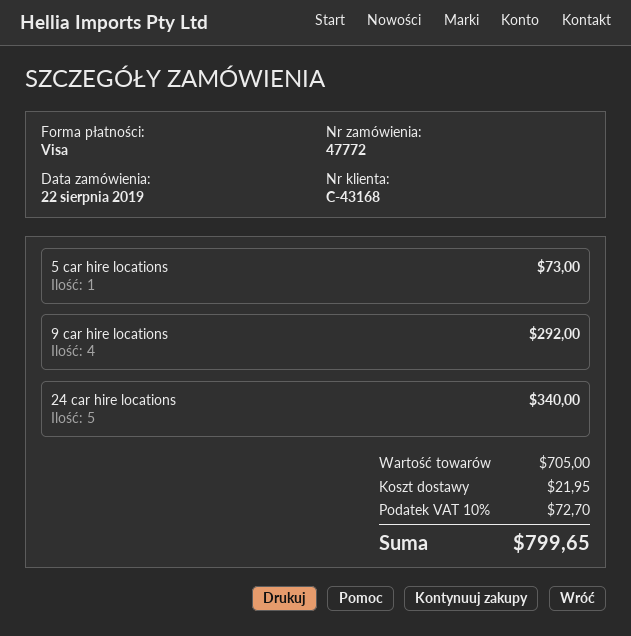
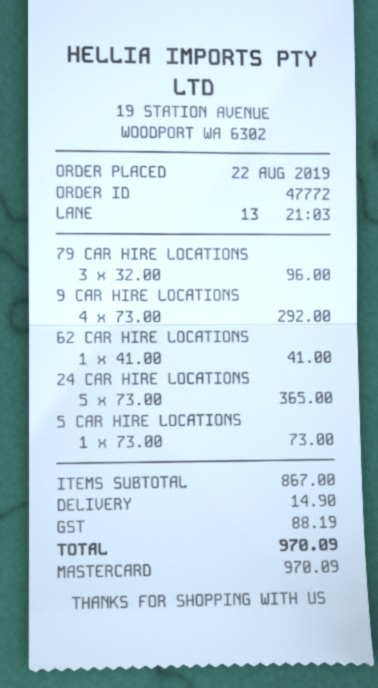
payment method: Visa -> Mastercard
24 car hire locations: 5 for 340.00 -> 5 for 365.00
79 CAR HIRE LOCATIONS: none -> 3 for 96.00
62 CAR HIRE LOCATIONS: none -> 1 for 41.00
subtotal: 705.00 -> 867.00
shipping: 21.95 -> 14.90
tax: 72.70 -> 88.19
total: 799.65 -> 970.09

